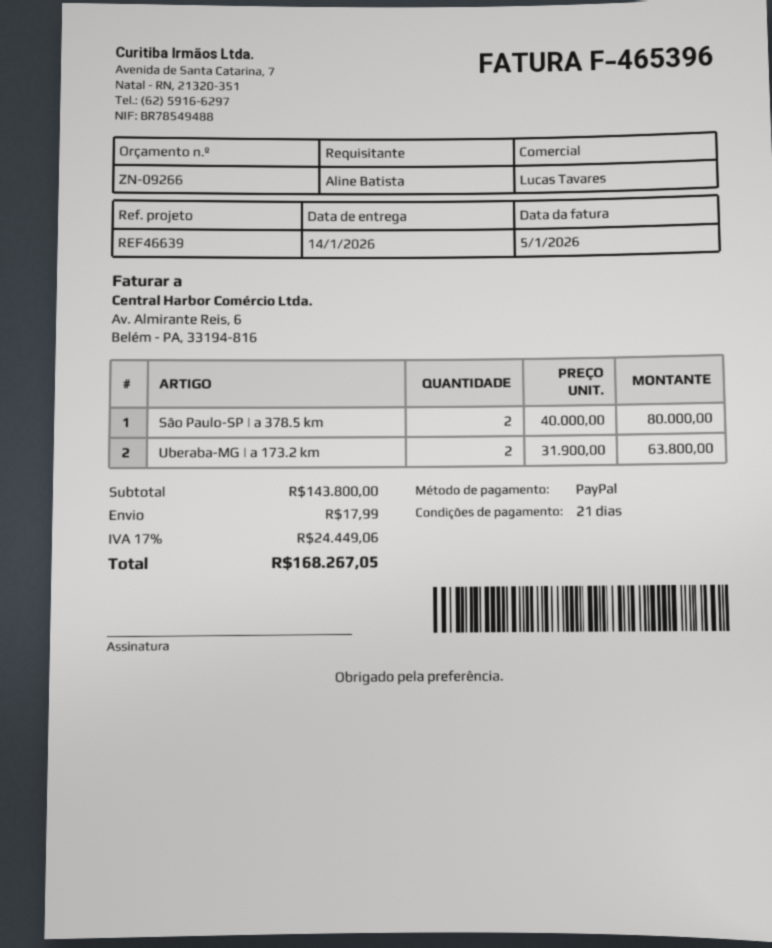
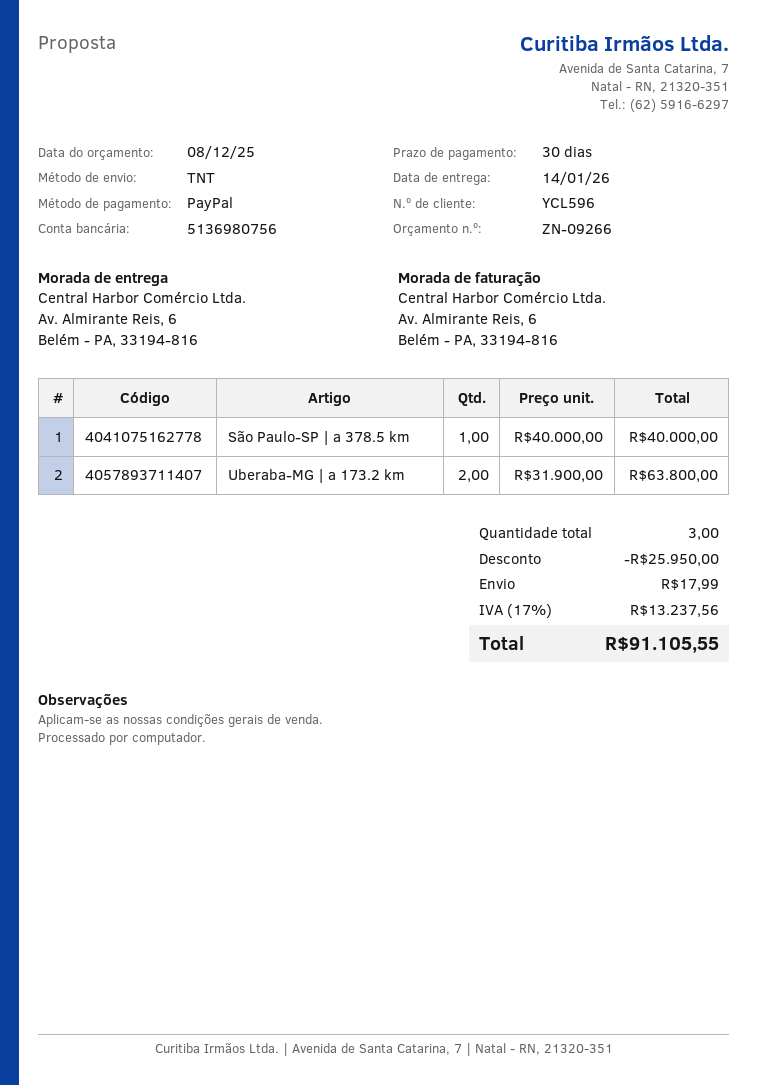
payment terms: 21 days -> 30 days
São Paulo-SP | a 378.5 km: 2 x 40000.00 = 80000.00 -> 1 x 40000.00 = 40000.00
discount: none -> 25950.00
tax: 17% = 24449.06 -> 17% = 13237.56
total: 168267.05 -> 91105.55

